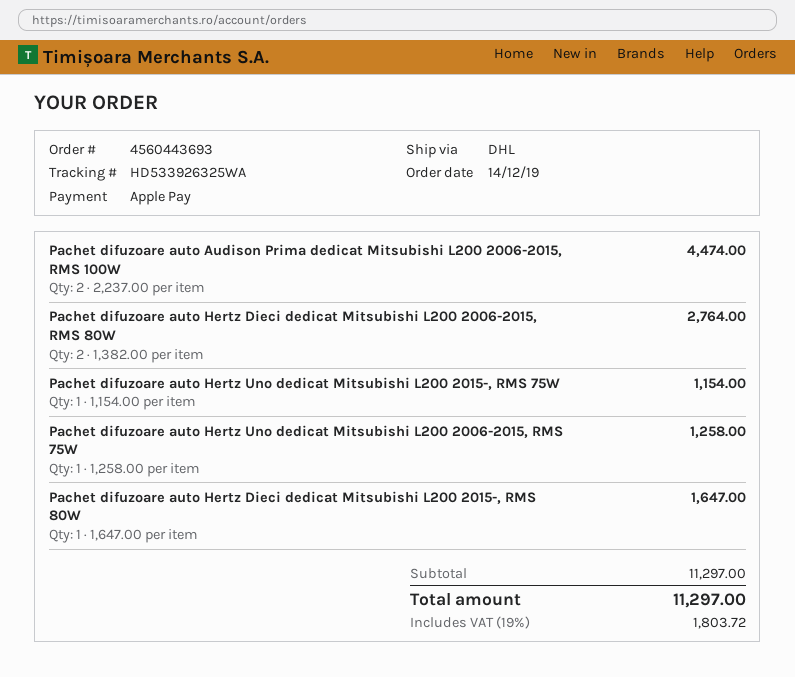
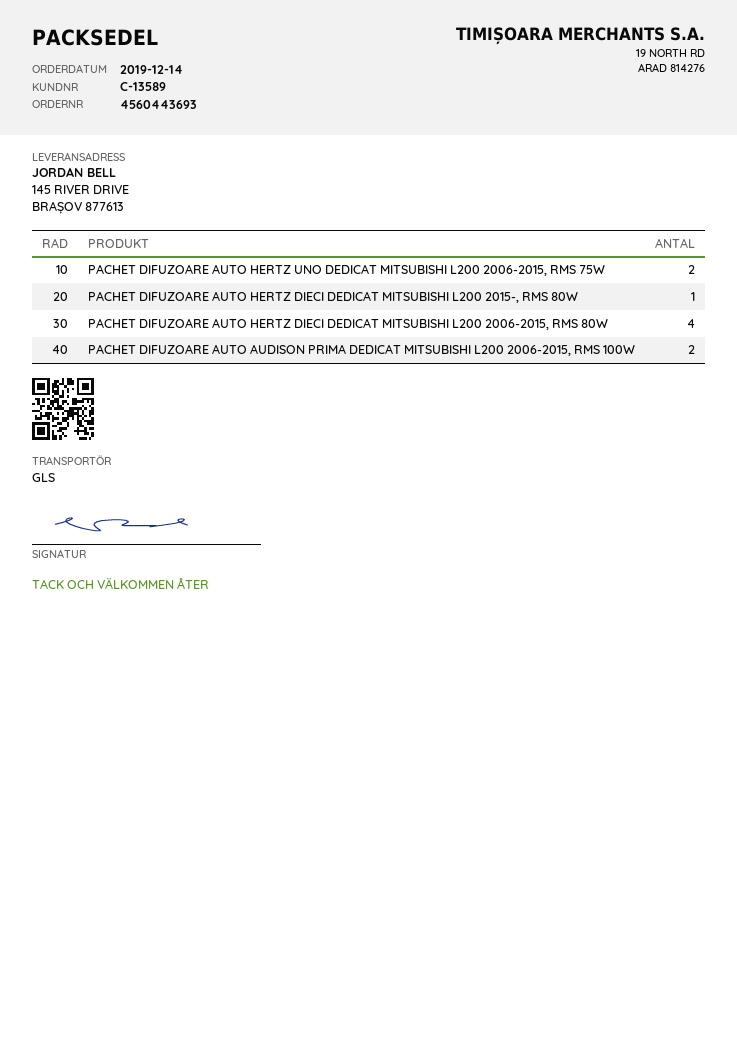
shipping method: DHL -> GLS
Pachet difuzoare auto Hertz Dieci dedicat Mitsubishi L200 2006-2015, RMS 80W: 2 -> 4
Pachet difuzoare auto Hertz Uno dedicat Mitsubishi L200 2015-, RMS 75W: 1 -> none
Pachet difuzoare auto Hertz Uno dedicat Mitsubishi L200 2006-2015, RMS 75W: 1 -> 2

